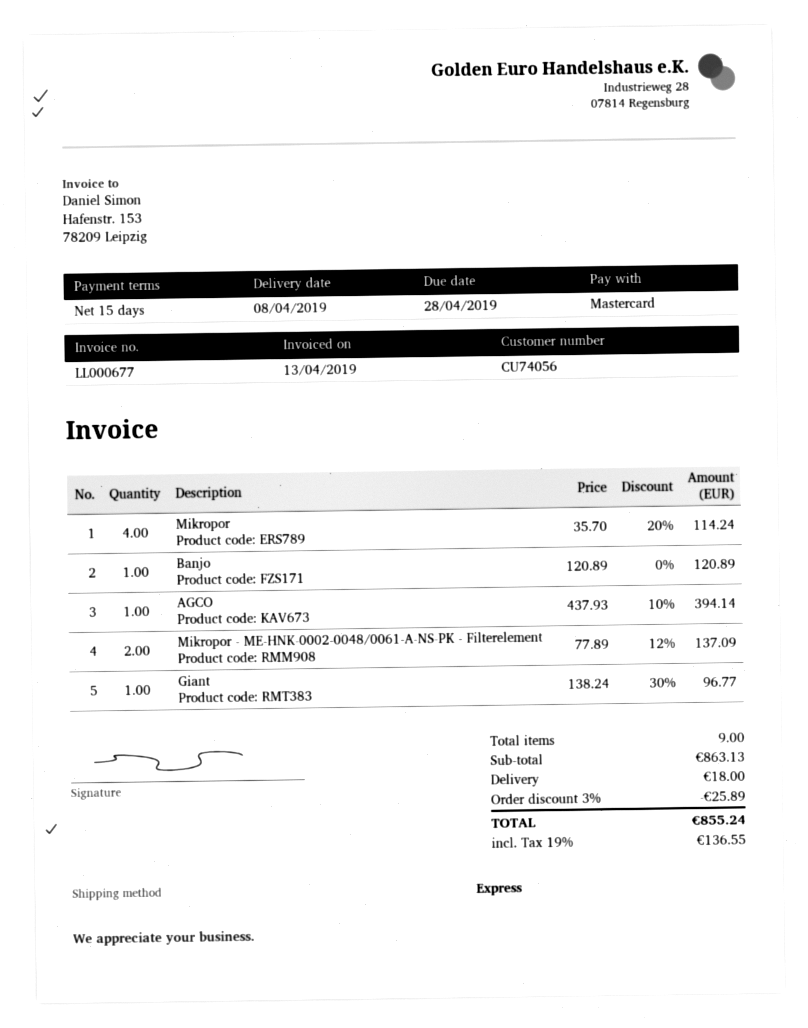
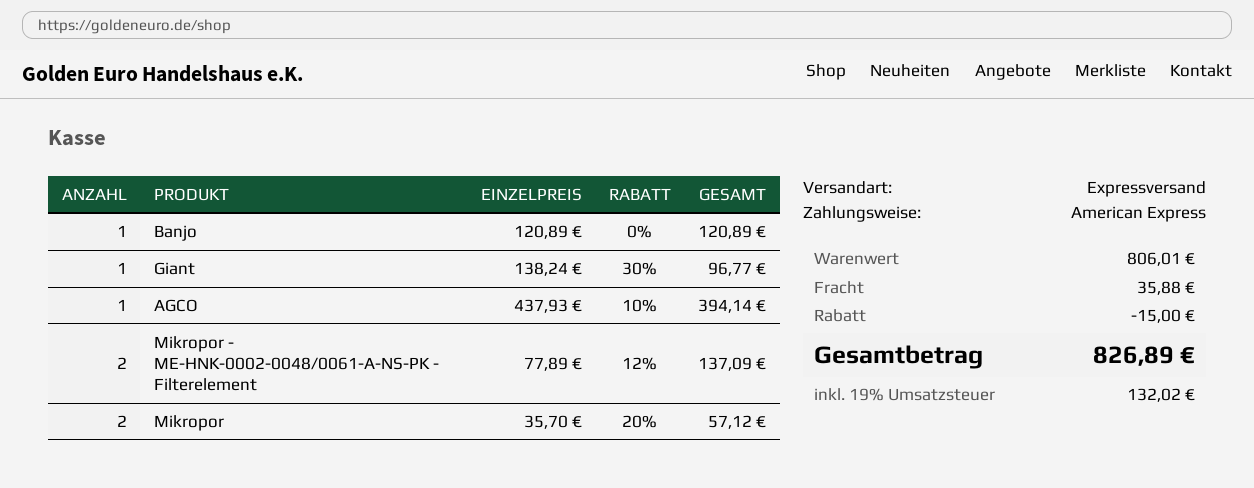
payment method: Mastercard -> American Express
Mikropor: 4 x 35.70 - 20% = 114.24 -> 2 x 35.70 - 20% = 57.12
subtotal: 863.13 -> 806.01
discount: 25.89 -> 15.00
shipping: 18.00 -> 35.88
tax: 19% = 136.55 -> 19% = 132.02
total: 855.24 -> 826.89

